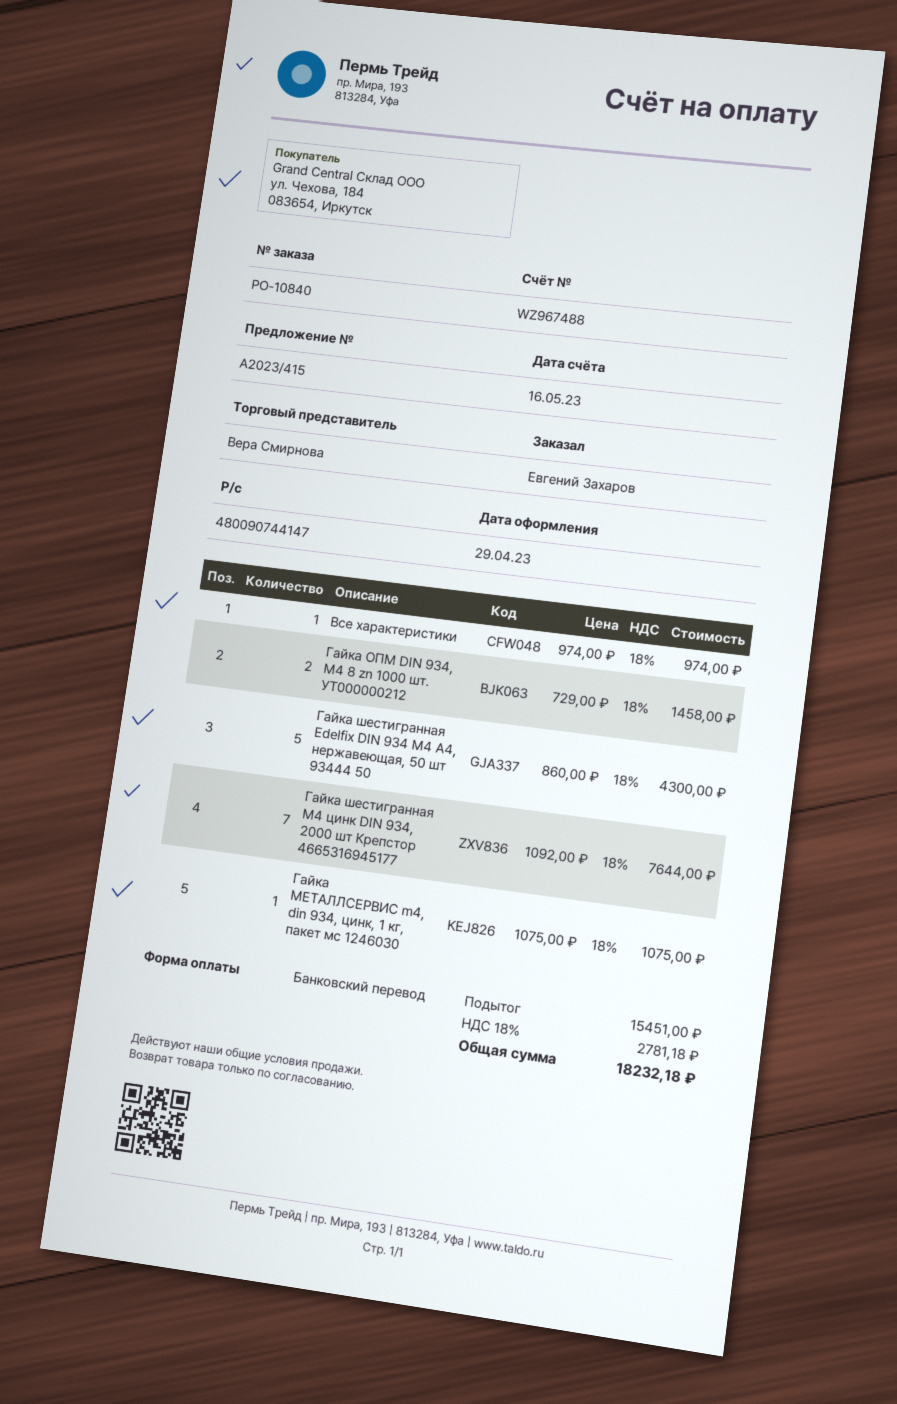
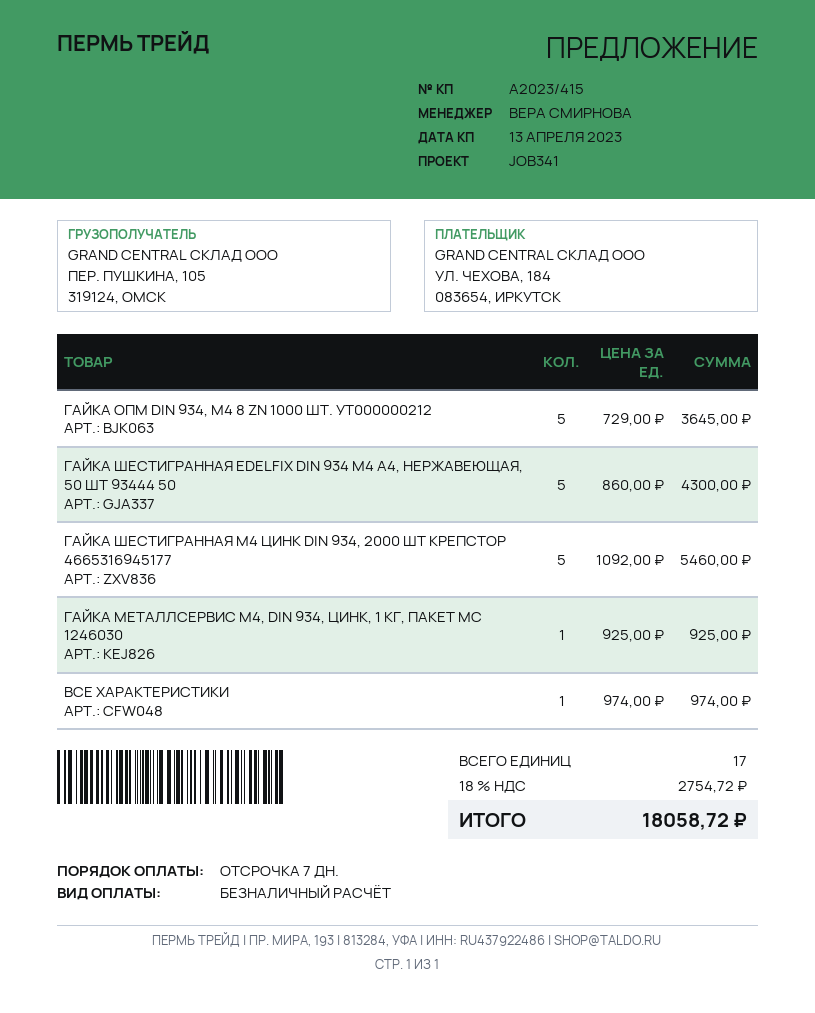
Гайка ОПМ DIN 934, М4 8 zn 1000 шт. УТ000000212: 2 x 729.00 = 1458.00 -> 5 x 729.00 = 3645.00
Гайка шестигранная М4 цинк DIN 934, 2000 шт Крепстор 4665316945177: 7 x 1092.00 = 7644.00 -> 5 x 1092.00 = 5460.00
Гайка МЕТАЛЛСЕРВИС m4, din 934, цинк, 1 кг, пакет мс 1246030: 1 x 1075.00 = 1075.00 -> 1 x 925.00 = 925.00
tax: 18% = 2781.18 -> 18% = 2754.72
total: 18232.18 -> 18058.72

